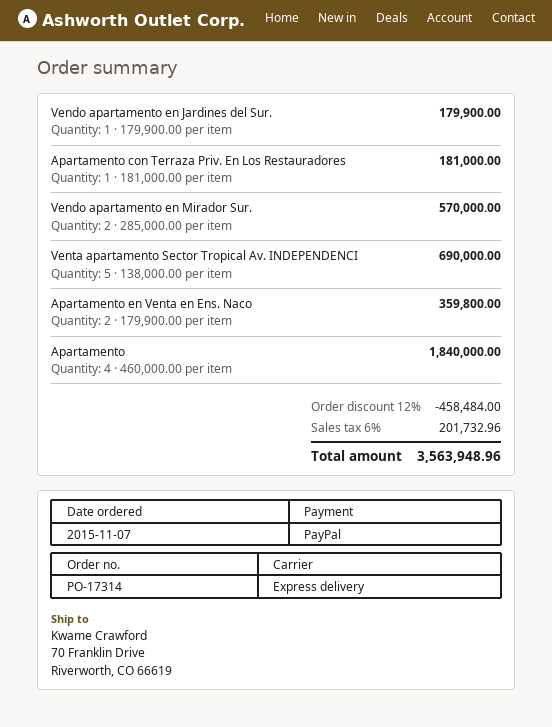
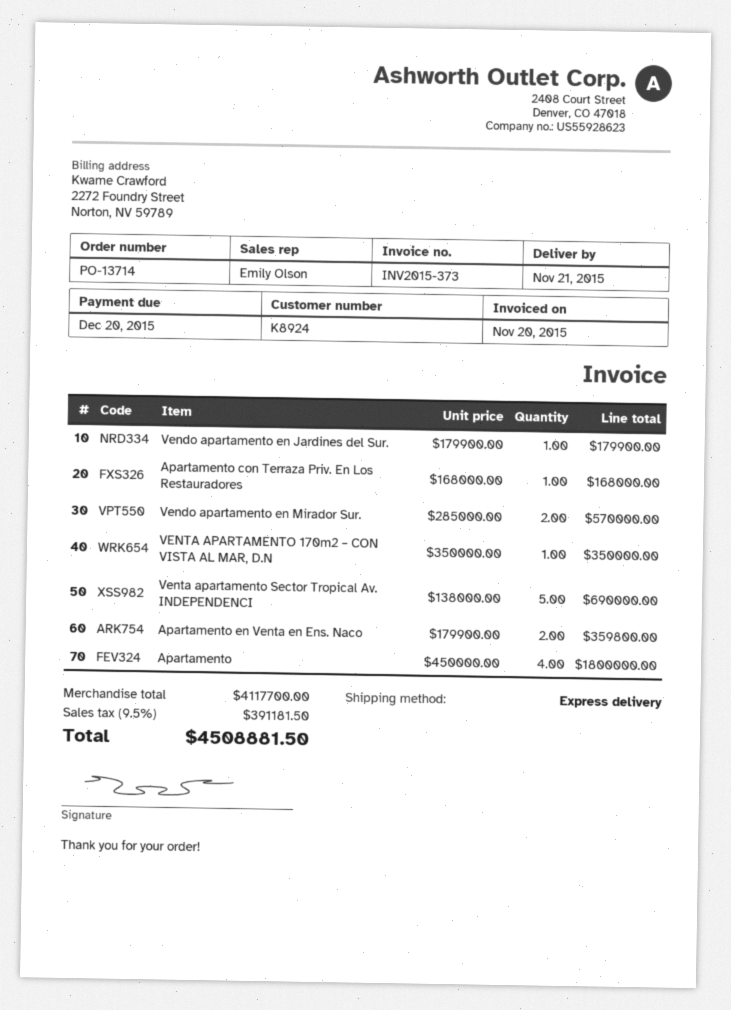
order number: PO-17314 -> PO-13714
Apartamento con Terraza Priv. En Los Restauradores: 1 x 181000.00 = 181000.00 -> 1 x 168000.00 = 168000.00
Apartamento: 4 x 460000.00 = 1840000.00 -> 4 x 450000.00 = 1800000.00
VENTA APARTAMENTO 170m2 – CON VISTA AL MAR, D.N: none -> 1 x 350000.00 = 350000.00
discount: 12% = 458484.00 -> none
tax: 6% = 201732.96 -> 9.5% = 391181.50
total: 3563948.96 -> 4508881.50

